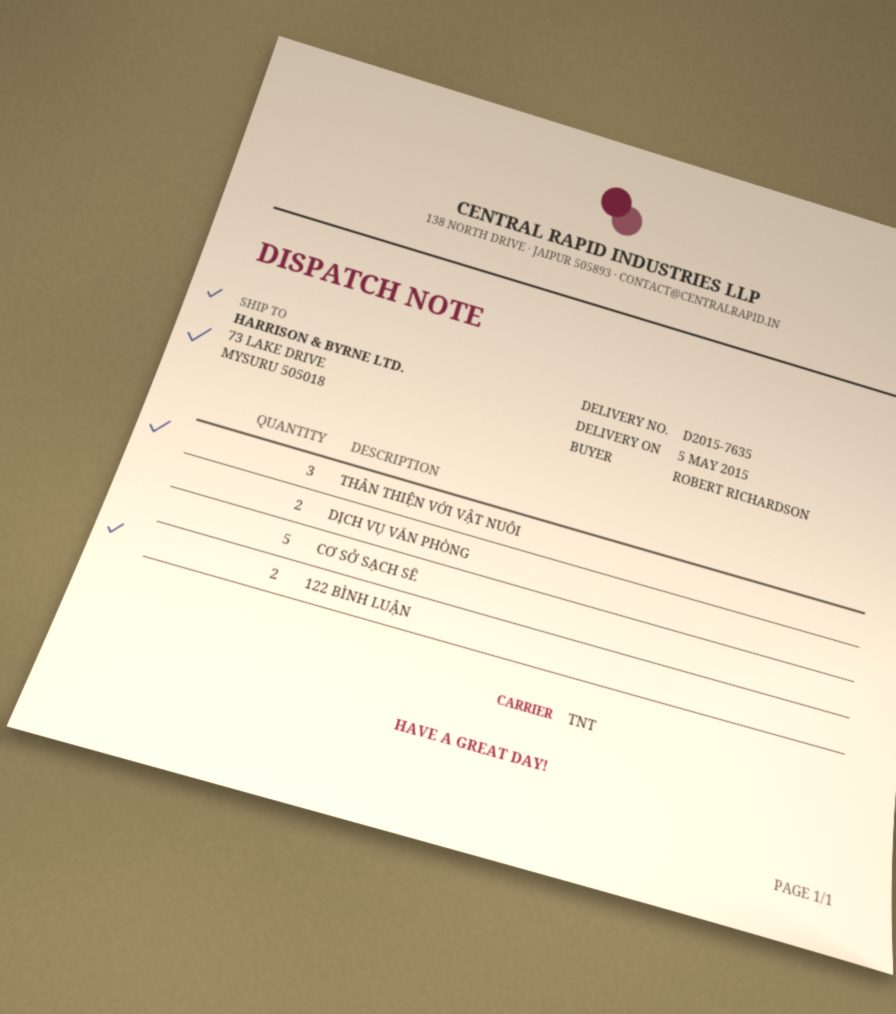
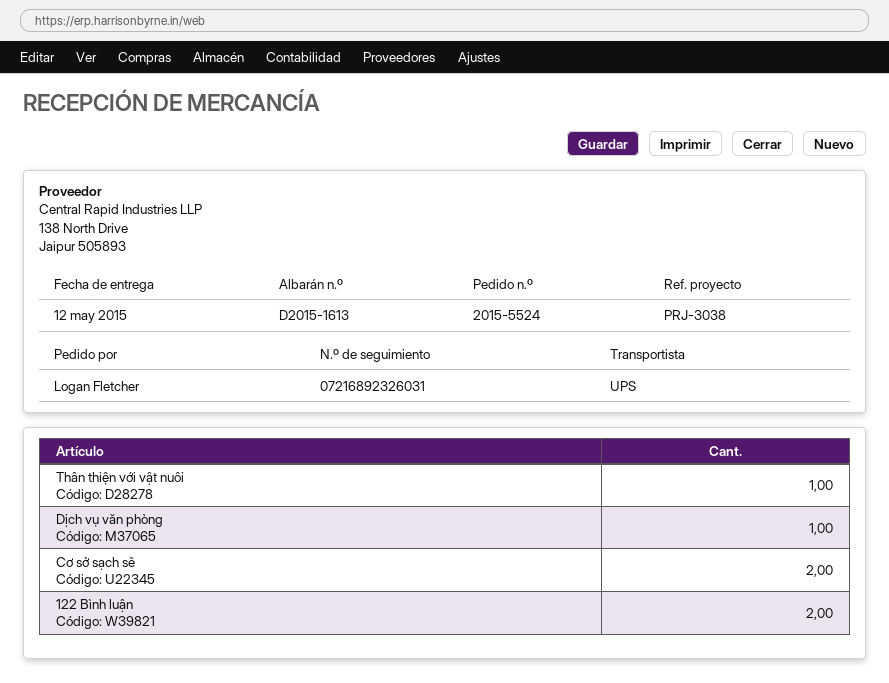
delivery note number: D2015-7635 -> D2015-1613
delivery date: 2015-05-05 -> 2015-05-12
ordered by: ROBERT RICHARDSON -> Logan Fletcher
shipping method: TNT -> UPS
THÂN THIỆN VỚI VẬT NUÔI: 3 -> 1
DỊCH VỤ VĂN PHÒNG: 2 -> 1
CƠ SỞ SẠCH SẼ: 5 -> 2

